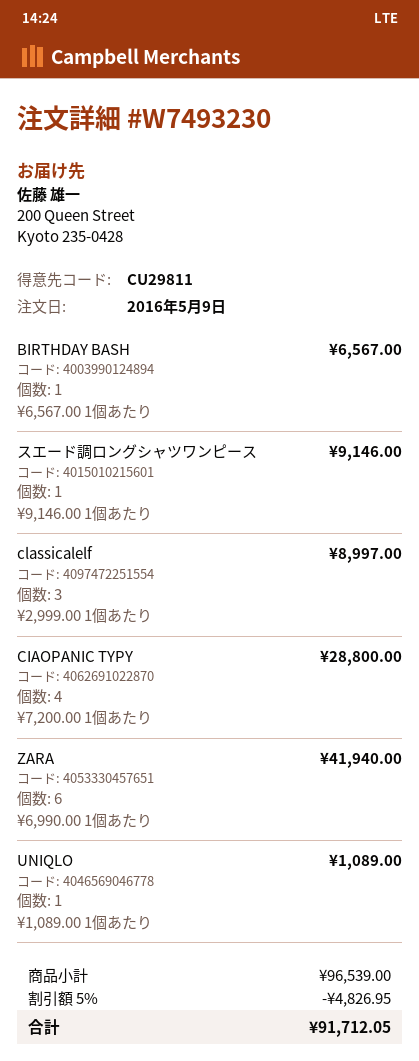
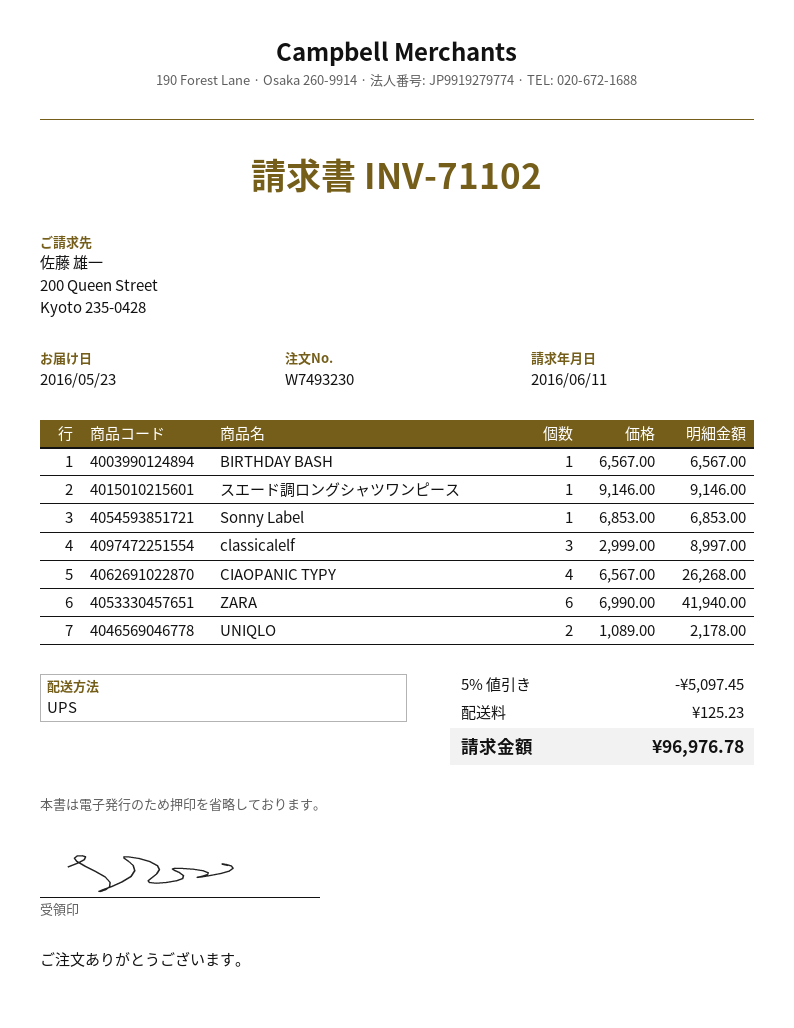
CIAOPANIC TYPY: 4 x 7200.00 = 28800.00 -> 4 x 6567.00 = 26268.00
UNIQLO: 1 x 1089.00 = 1089.00 -> 2 x 1089.00 = 2178.00
Sonny Label: none -> 1 x 6853.00 = 6853.00
discount: 5% = 4826.95 -> 5% = 5097.45
shipping: none -> 125.23
total: 91712.05 -> 96976.78

